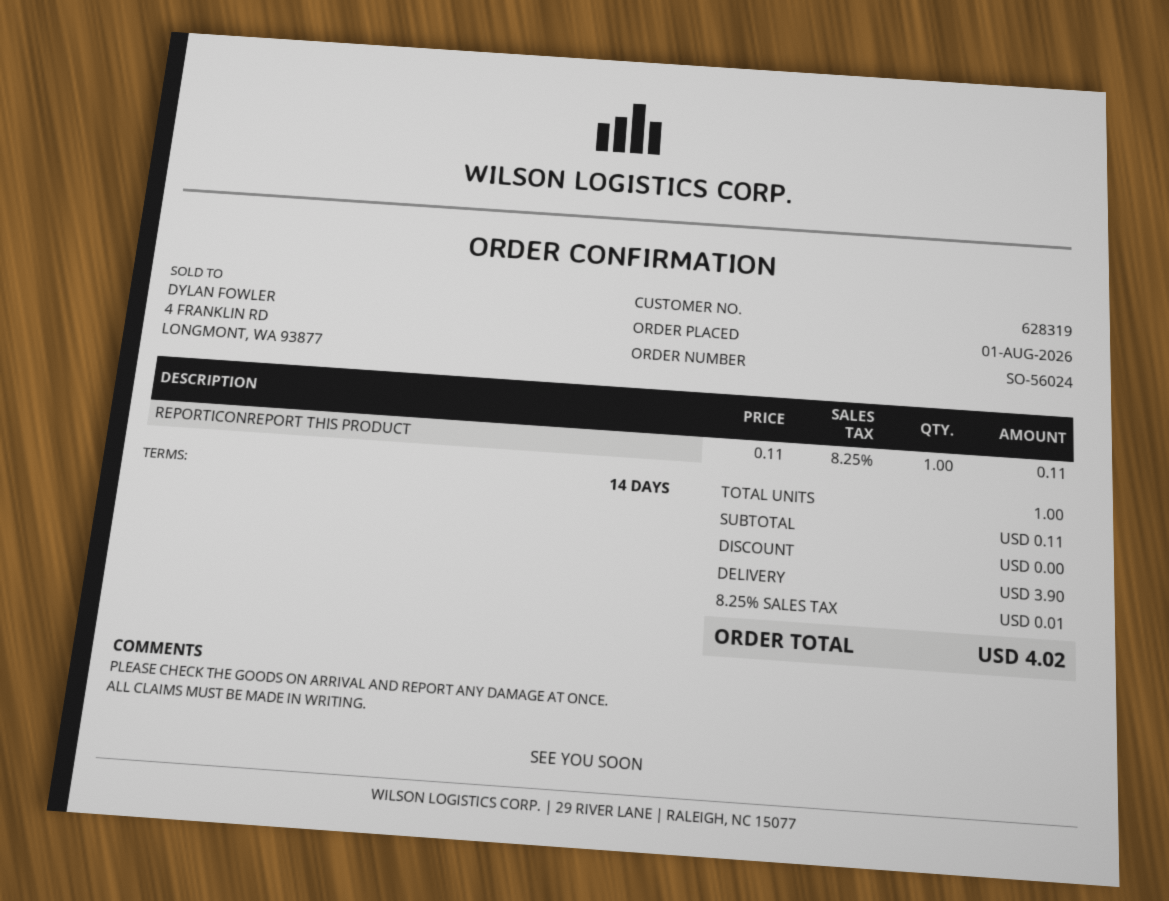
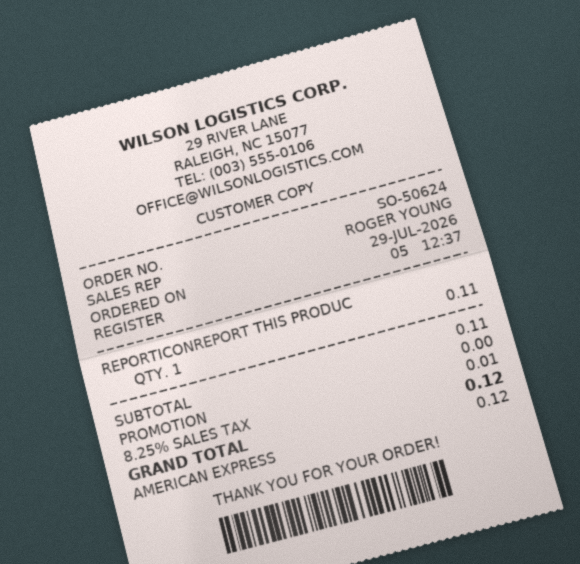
order number: SO-56024 -> SO-50624
order date: 2026-08-01 -> 2026-07-29
shipping: 3.90 -> none
total: 4.02 -> 0.12

